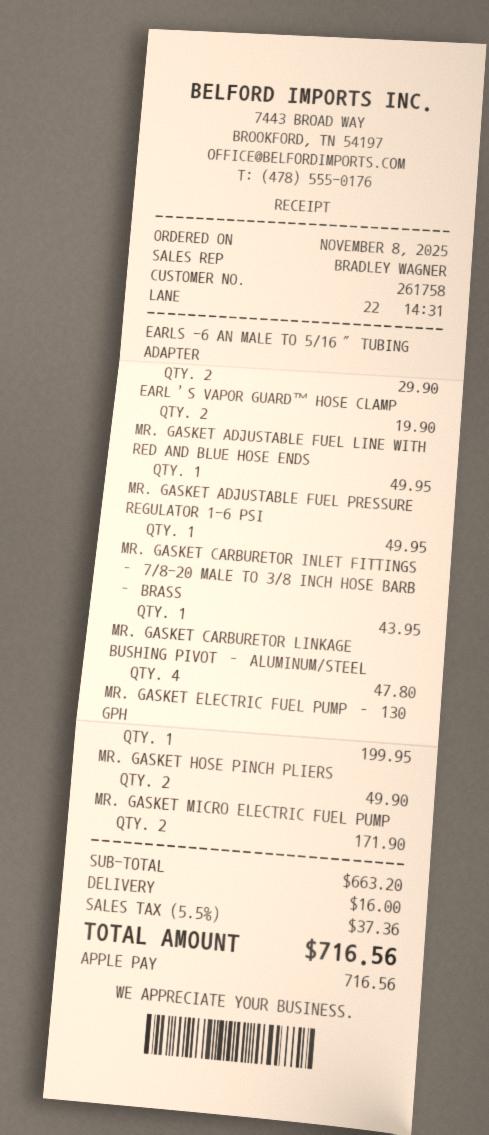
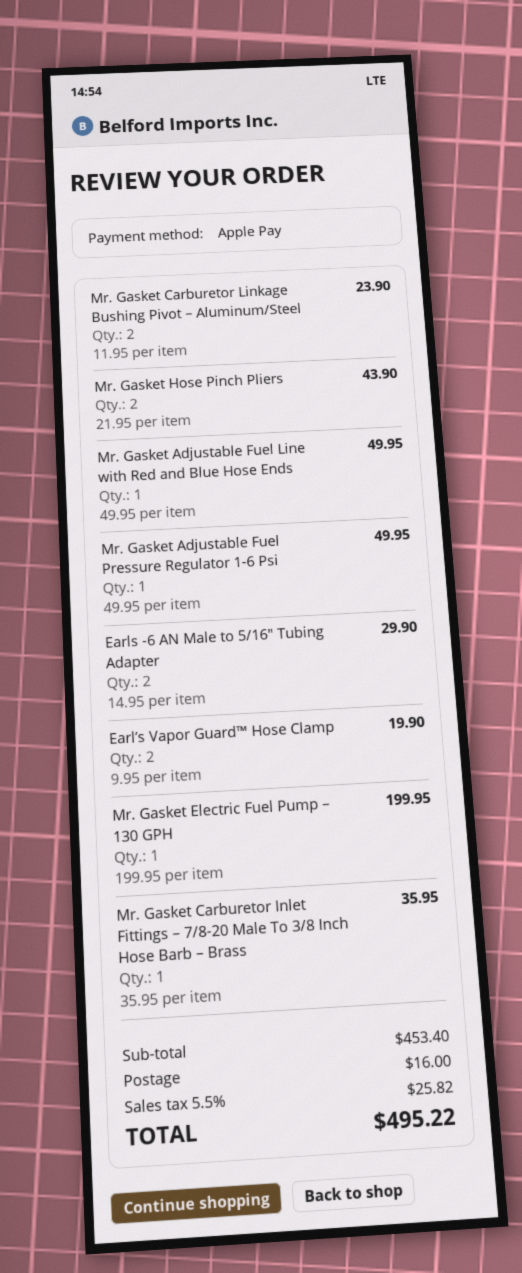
MR. GASKET CARBURETOR INLET FITTINGS – 7/8-20 MALE TO 3/8 INCH HOSE BARB – BRASS: 1 for 43.95 -> 1 for 35.95
MR. GASKET CARBURETOR LINKAGE BUSHING PIVOT – ALUMINUM/STEEL: 4 for 47.80 -> 2 for 23.90
MR. GASKET HOSE PINCH PLIERS: 2 for 49.90 -> 2 for 43.90
MR. GASKET MICRO ELECTRIC FUEL PUMP: 2 for 171.90 -> none
subtotal: 663.20 -> 453.40
tax: 5.5% = 37.36 -> 5.5% = 25.82
total: 716.56 -> 495.22

